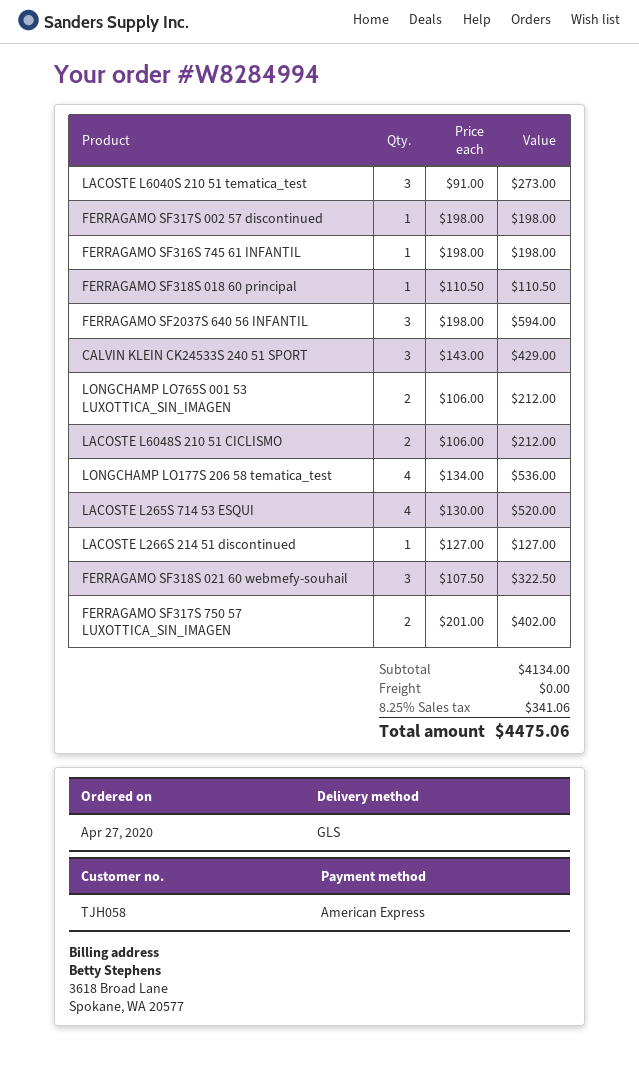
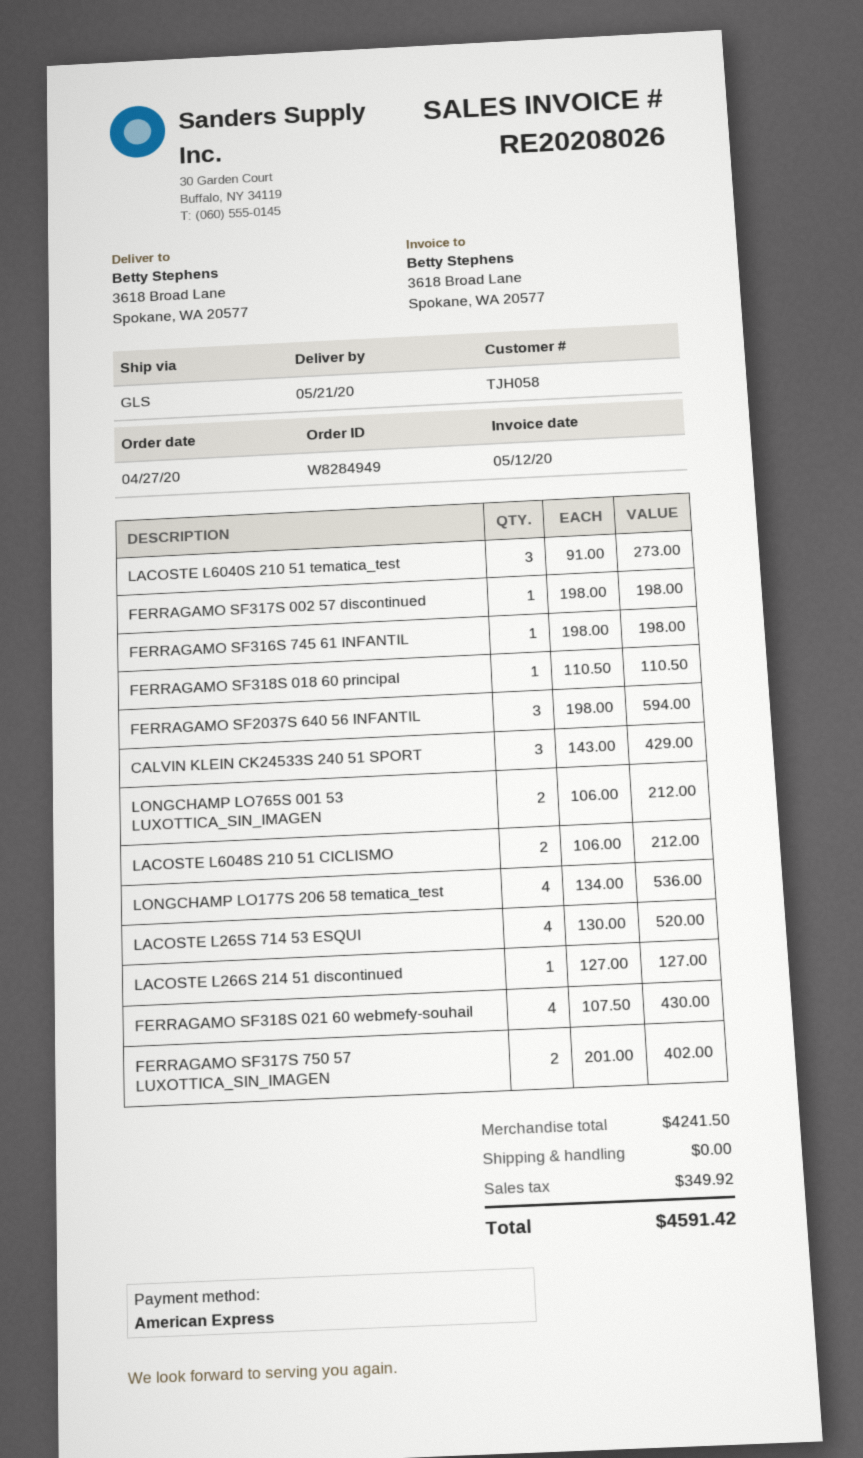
order number: W8284994 -> W8284949
FERRAGAMO SF318S 021 60 webmefy-souhail: 3 x 107.50 = 322.50 -> 4 x 107.50 = 430.00
subtotal: 4134.00 -> 4241.50
tax: 341.06 -> 349.92
total: 4475.06 -> 4591.42

